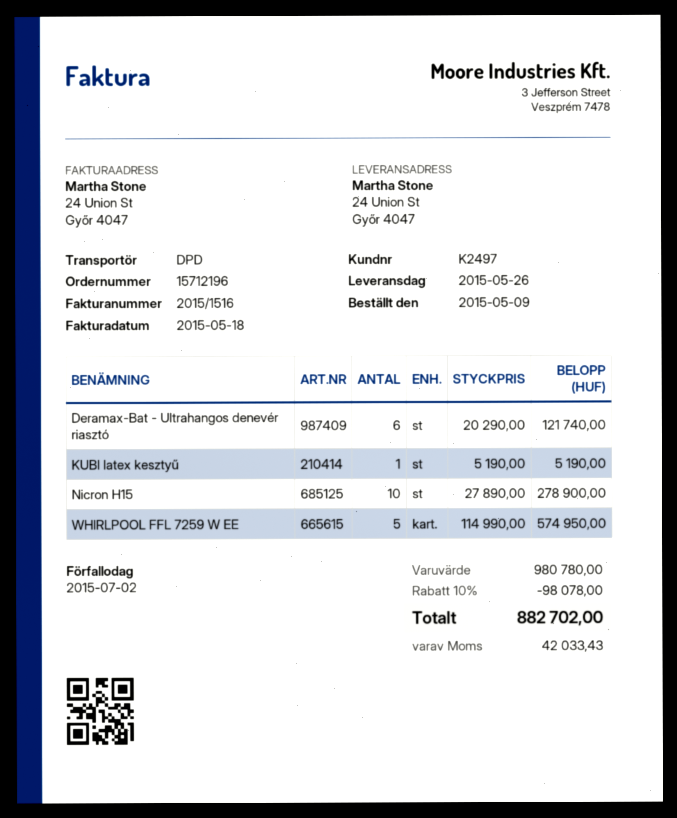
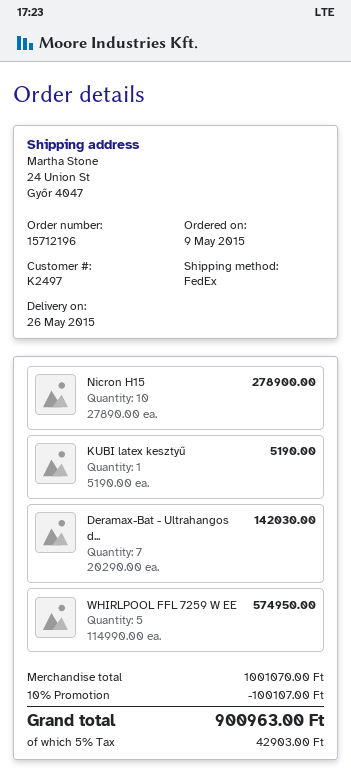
shipping method: DPD -> FedEx
Deramax-Bat - Ultrahangos denevér riasztó: 6 x 20290.00 = 121740.00 -> 7 x 20290.00 = 142030.00
subtotal: 980780.00 -> 1001070.00
discount: 10% = 98078.00 -> 10% = 100107.00
tax: 42033.43 -> 42903.00
total: 882702.00 -> 900963.00

